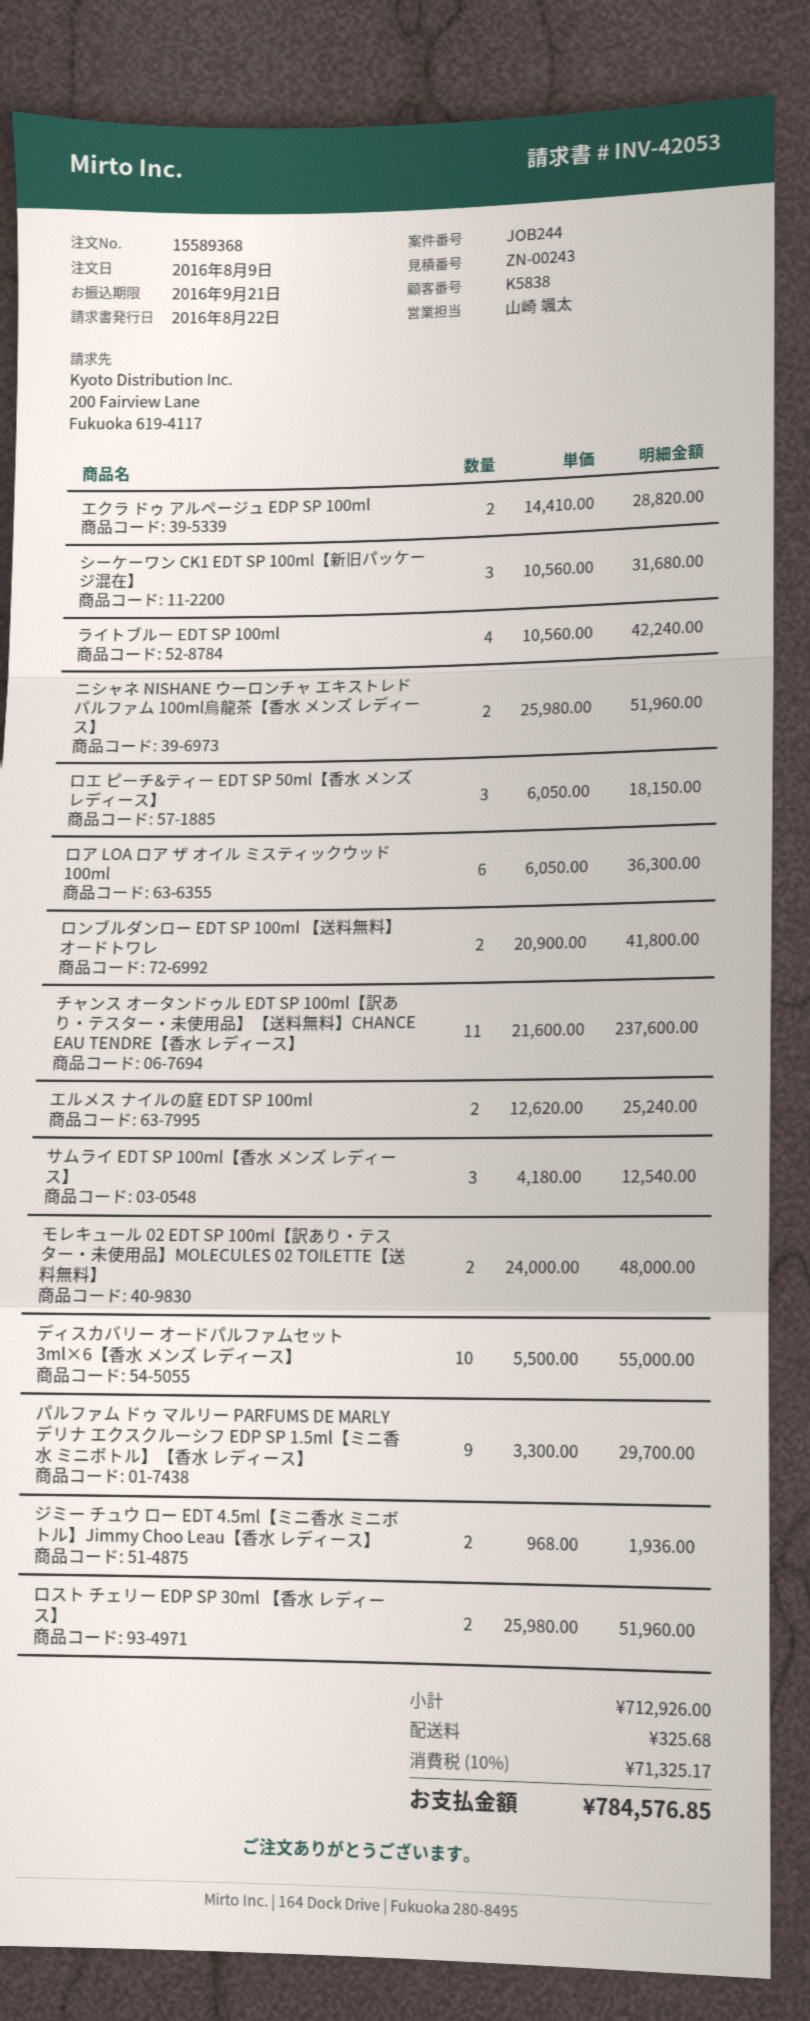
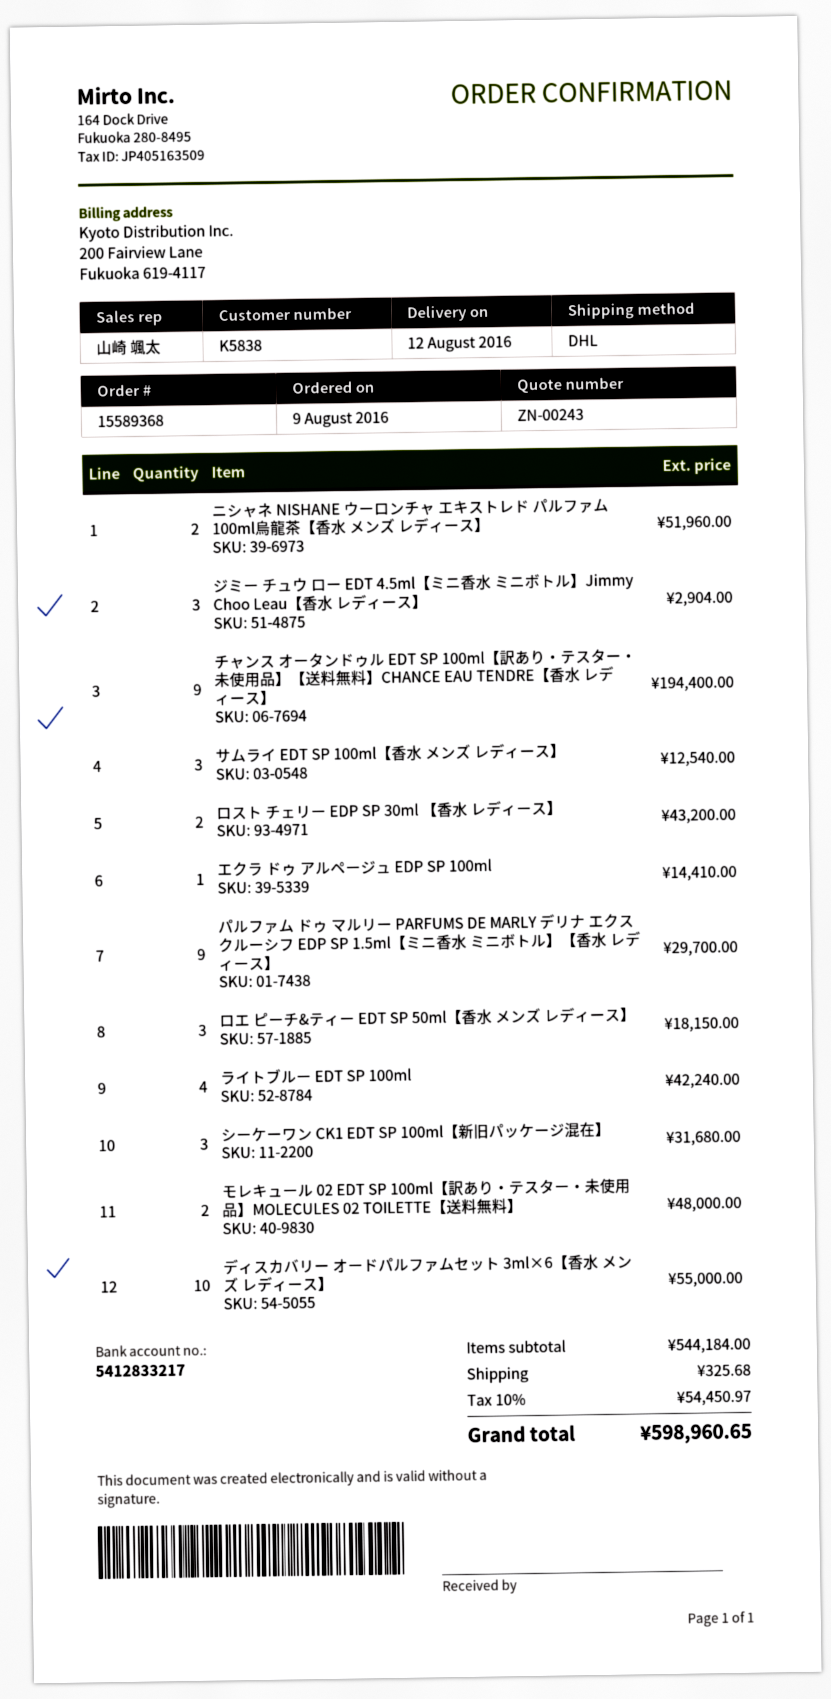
エクラ ドゥ アルページュ EDP SP 100ml: 2 for 28820.00 -> 1 for 14410.00
ロア LOA ロア ザ オイル ミスティックウッド 100ml: 6 for 36300.00 -> none
ロンブルダンロー EDT SP 100ml 【送料無料】オードトワレ: 2 for 41800.00 -> none
チャンス オータンドゥル EDT SP 100ml【訳あり・テスター・未使用品】【送料無料】CHANCE EAU TENDRE【香水 レディース】: 11 for 237600.00 -> 9 for 194400.00
エルメス ナイルの庭 EDT SP 100ml: 2 for 25240.00 -> none
ジミー チュウ ロー EDT 4.5ml【ミニ香水 ミニボトル】Jimmy Choo Leau【香水 レディース】: 2 for 1936.00 -> 3 for 2904.00
ロスト チェリー EDP SP 30ml 【香水 レディース】: 2 for 51960.00 -> 2 for 43200.00
subtotal: 712926.00 -> 544184.00
tax: 10% = 71325.17 -> 10% = 54450.97
total: 784576.85 -> 598960.65

